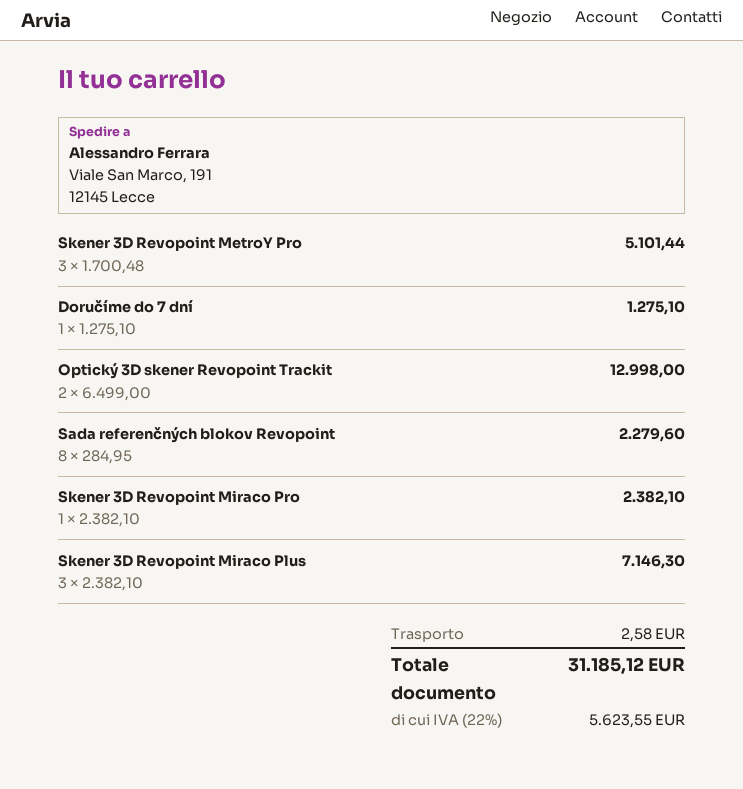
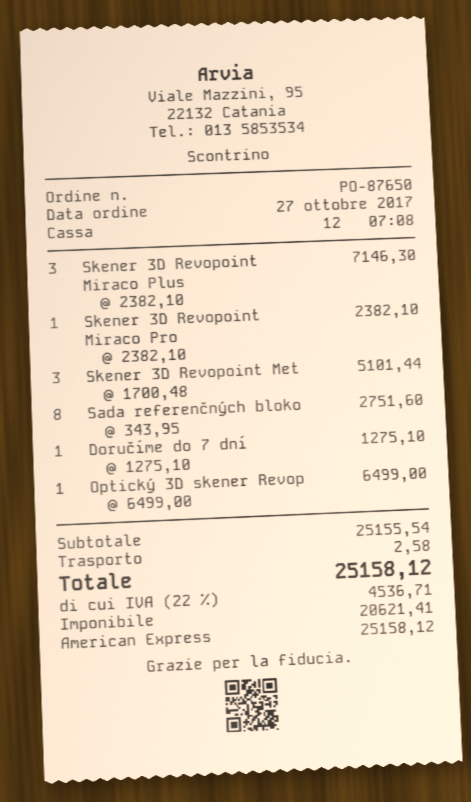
Optický 3D skener Revopoint Trackit: 2 x 6499.00 = 12998.00 -> 1 x 6499.00 = 6499.00
Sada referenčných blokov Revopoint: 8 x 284.95 = 2279.60 -> 8 x 343.95 = 2751.60
tax: 22% = 5623.55 -> 22% = 4536.71
total: 31185.12 -> 25158.12

